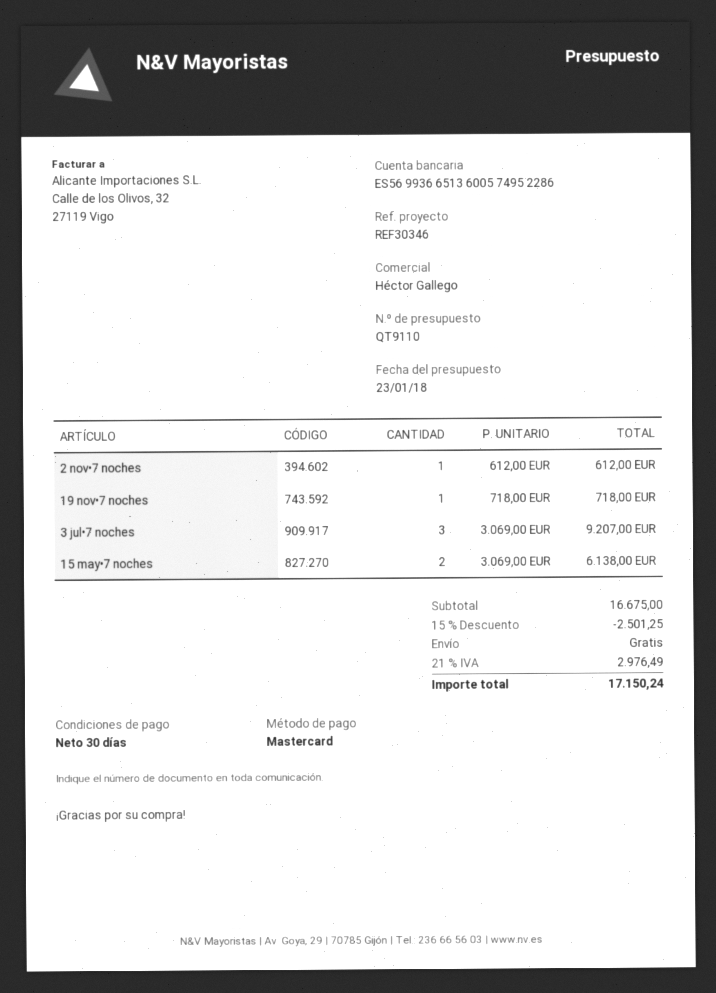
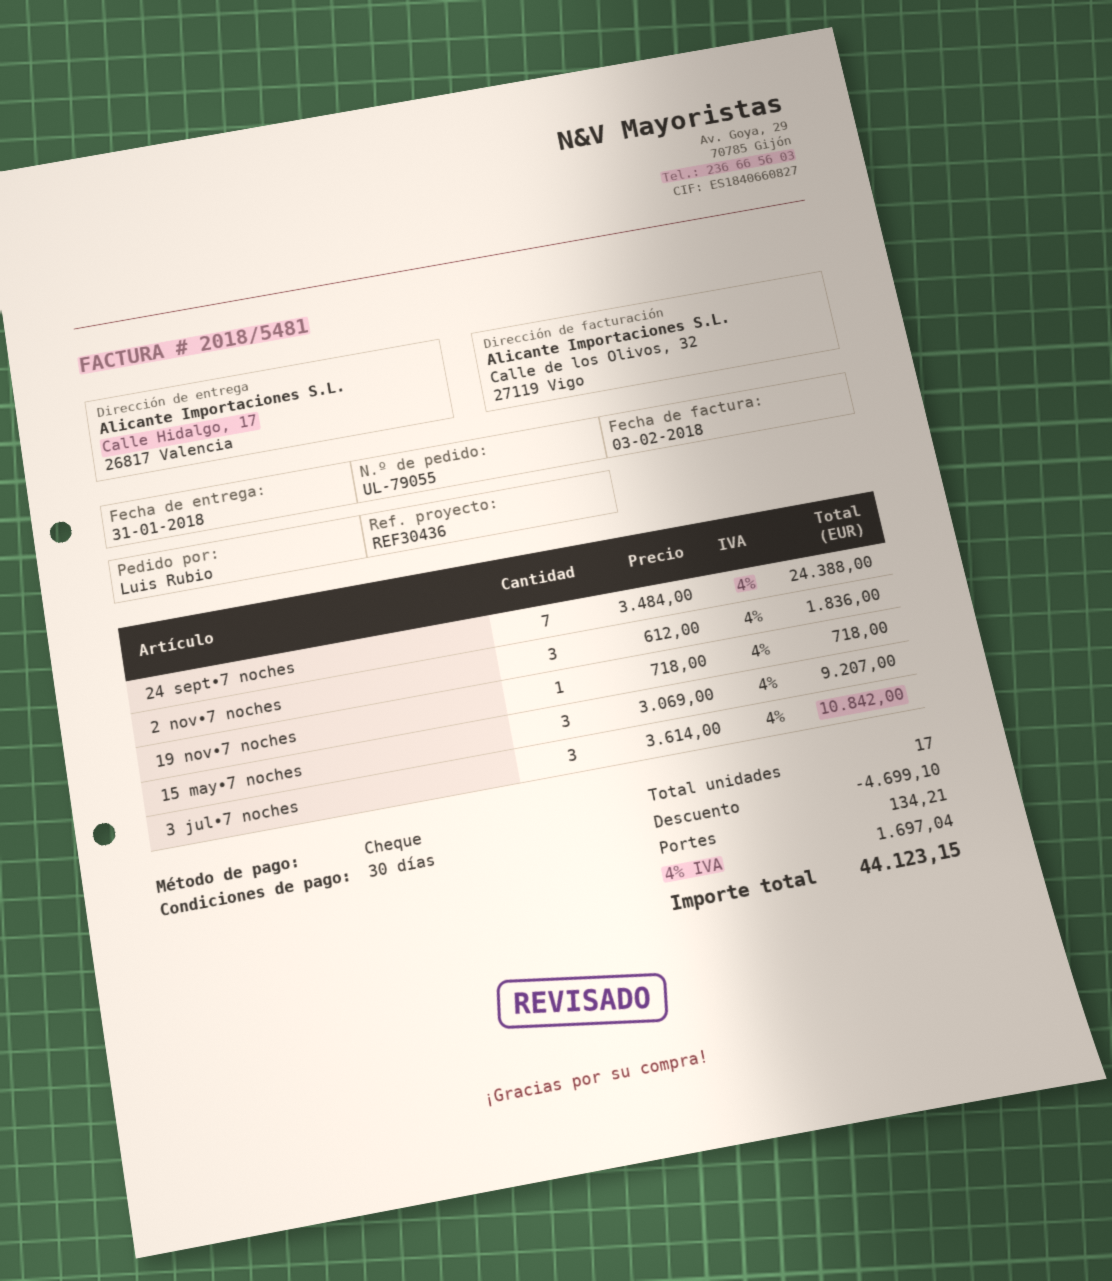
reference: REF30346 -> REF30436
payment method: Mastercard -> cheque
2 nov•7 noches: 1 x 612.00 = 612.00 -> 3 x 612.00 = 1836.00
3 jul•7 noches: 3 x 3069.00 = 9207.00 -> 3 x 3614.00 = 10842.00
15 may•7 noches: 2 x 3069.00 = 6138.00 -> 3 x 3069.00 = 9207.00
24 sept•7 noches: none -> 7 x 3484.00 = 24388.00
discount: 2501.25 -> 4699.10
shipping: 0.00 -> 134.21
tax: 21% = 2976.49 -> 4% = 1697.04
total: 17150.24 -> 44123.15

